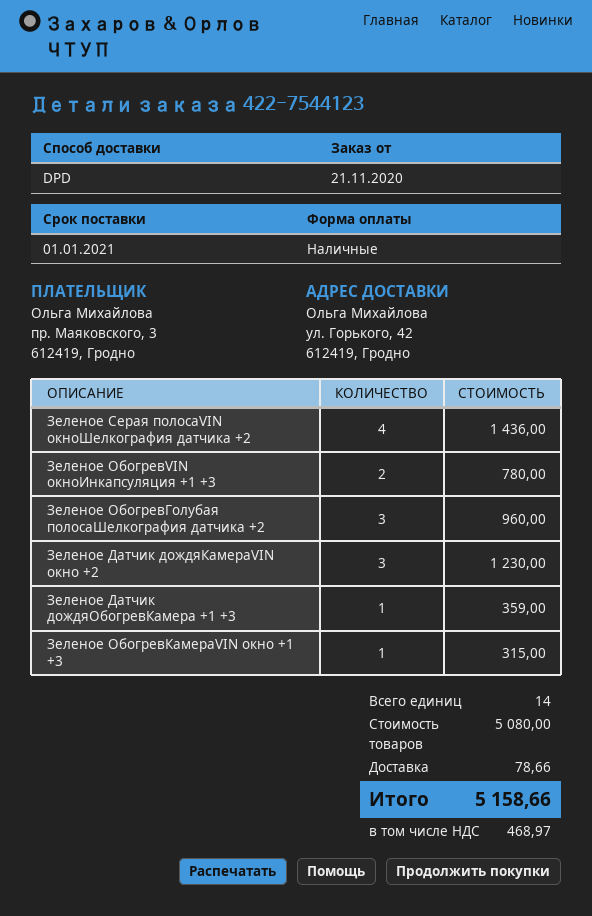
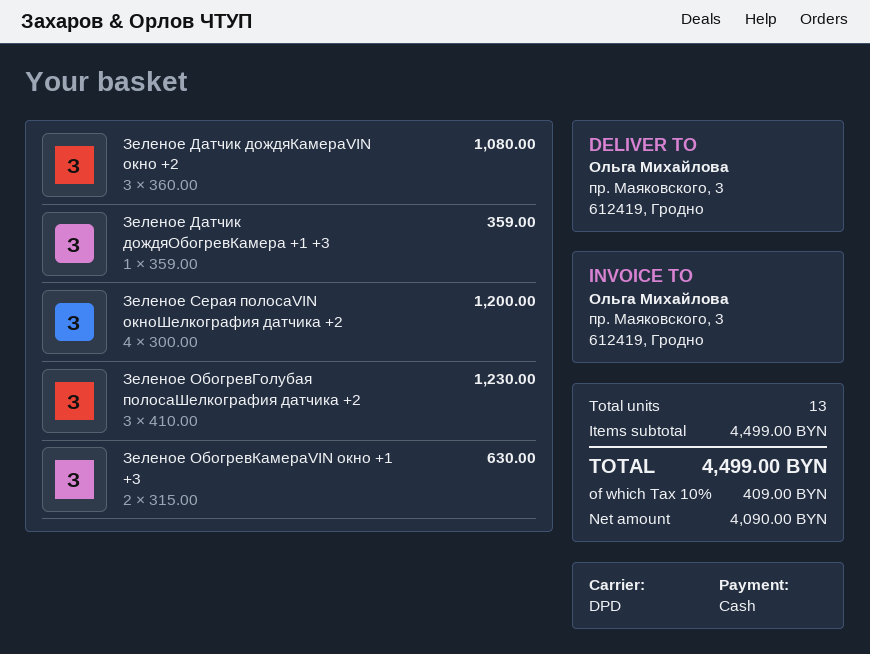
ship to: ул. Горького, 42, 612419, Гродно -> пр. Маяковского, 3, 612419, Гродно
Зеленое Серая полосаVIN окноШелкография датчика +2: 4 for 1436.00 -> 4 for 1200.00
Зеленое ОбогревVIN окноИнкапсуляция +1 +3: 2 for 780.00 -> none
Зеленое ОбогревГолубая полосаШелкография датчика +2: 3 for 960.00 -> 3 for 1230.00
Зеленое Датчик дождяКамераVIN окно +2: 3 for 1230.00 -> 3 for 1080.00
Зеленое ОбогревКамераVIN окно +1 +3: 1 for 315.00 -> 2 for 630.00
total quantity: 14 -> 13
subtotal: 5080.00 -> 4499.00
shipping: 78.66 -> none
tax: 468.97 -> 409.00
total: 5158.66 -> 4499.00

